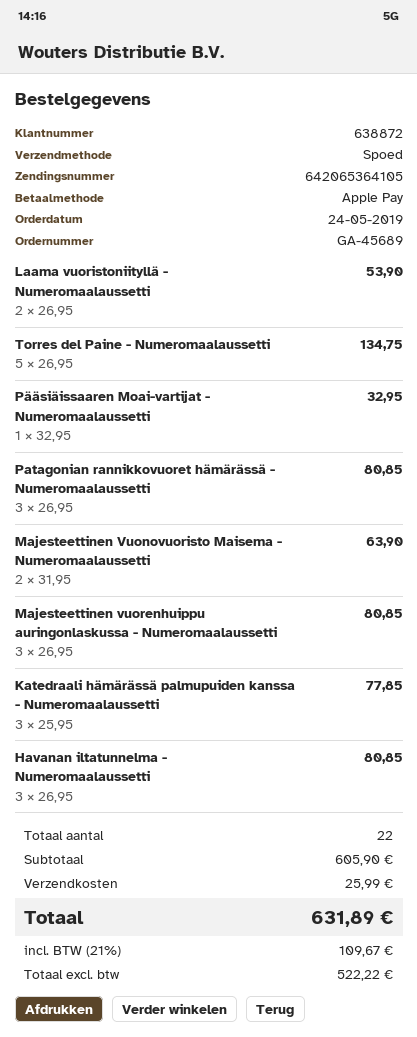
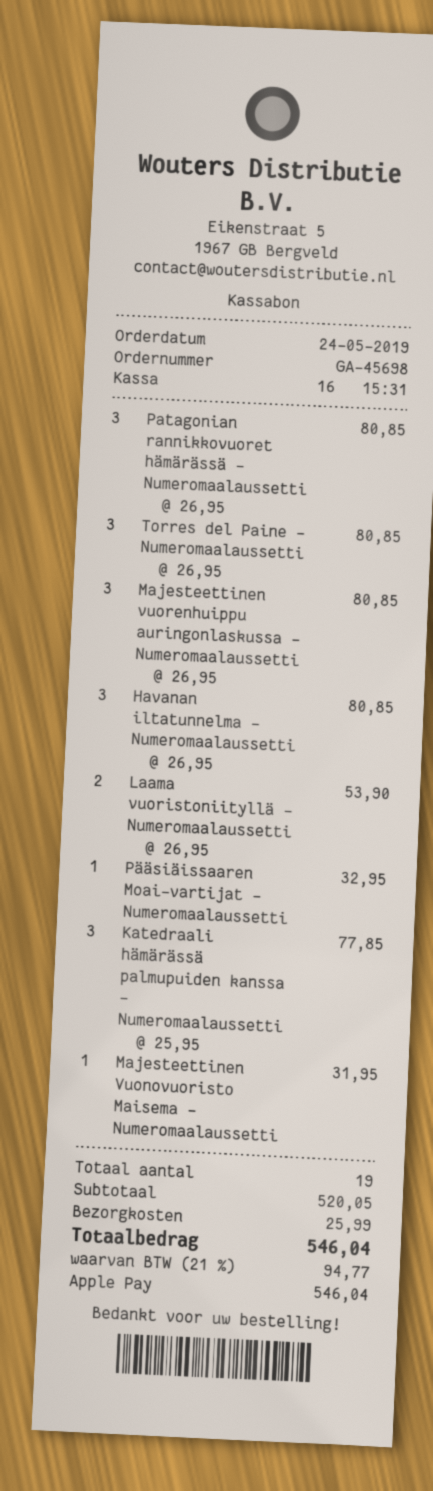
order number: GA-45689 -> GA-45698
Torres del Paine - Numeromaalaussetti: 5 x 26.95 = 134.75 -> 3 x 26.95 = 80.85
Majesteettinen Vuonovuoristo Maisema - Numeromaalaussetti: 2 x 31.95 = 63.90 -> 1 x 31.95 = 31.95
total quantity: 22 -> 19
subtotal: 605.90 -> 520.05
tax: 21% = 109.67 -> 21% = 94.77
total: 631.89 -> 546.04

